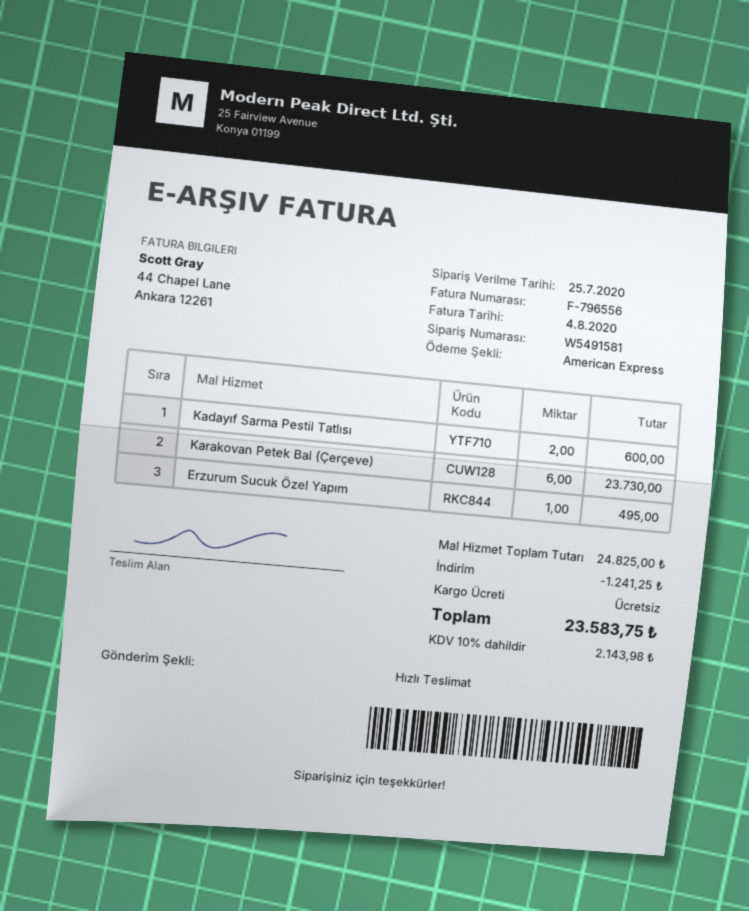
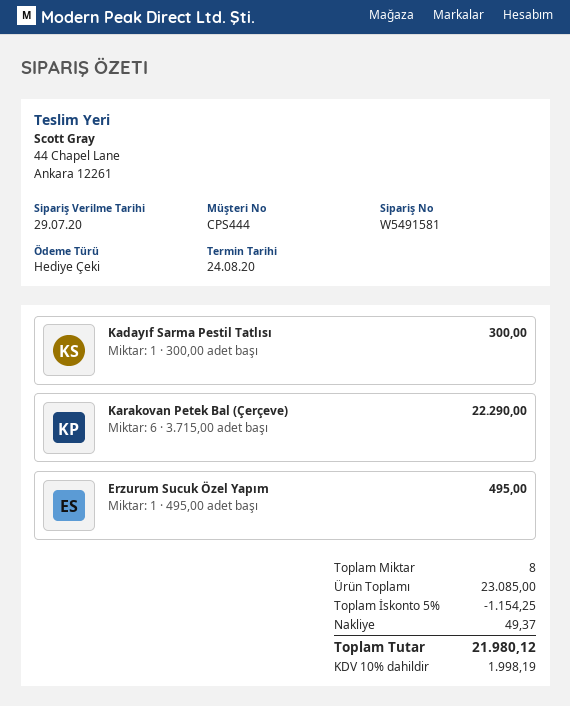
order date: 2020-07-25 -> 2020-07-29
payment method: American Express -> gift card
Kadayıf Sarma Pestil Tatlısı: 2 for 600.00 -> 1 for 300.00
Karakovan Petek Bal (Çerçeve): 6 for 23730.00 -> 6 for 22290.00
subtotal: 24825.00 -> 23085.00
discount: 1241.25 -> 1154.25
shipping: 0.00 -> 49.37
tax: 10% = 2143.98 -> 10% = 1998.19
total: 23583.75 -> 21980.12

